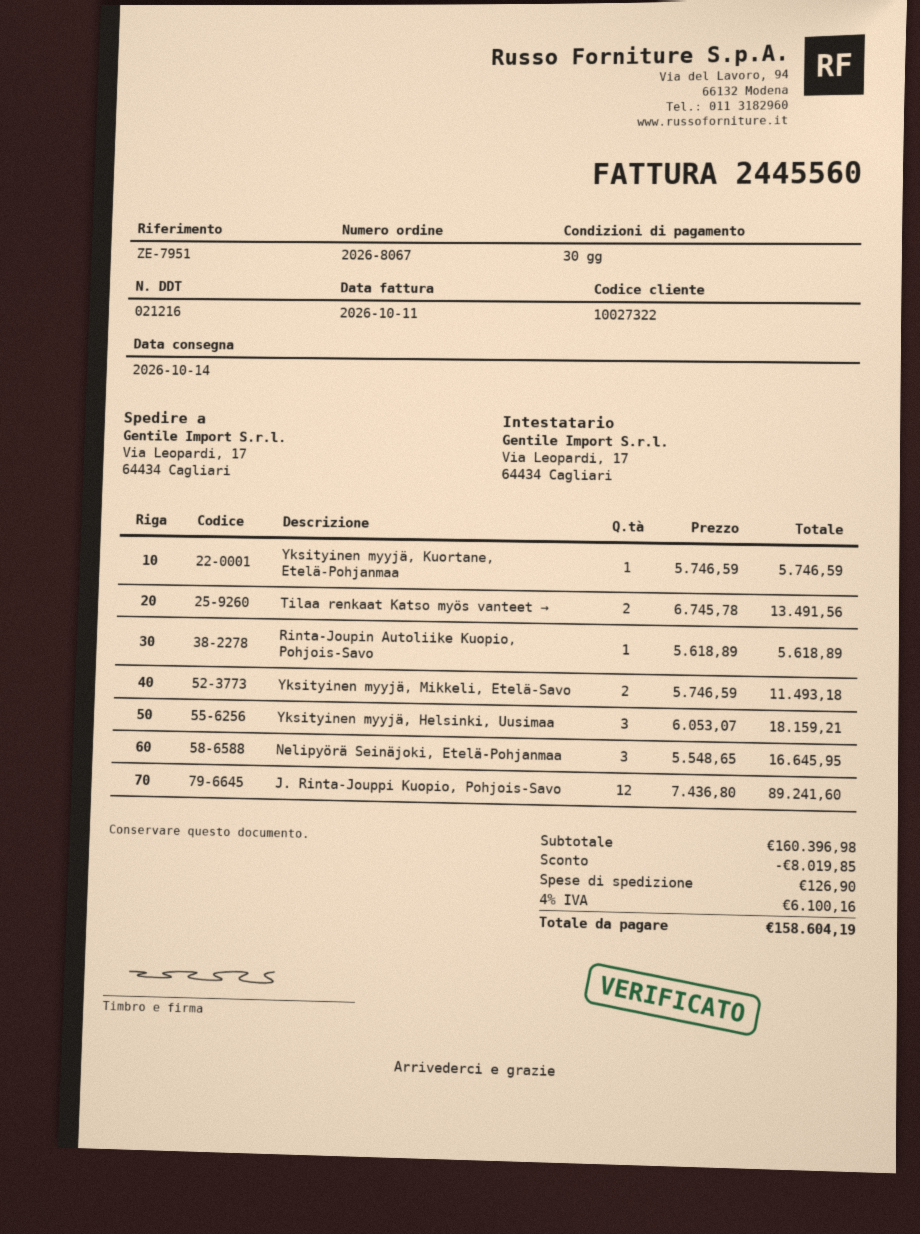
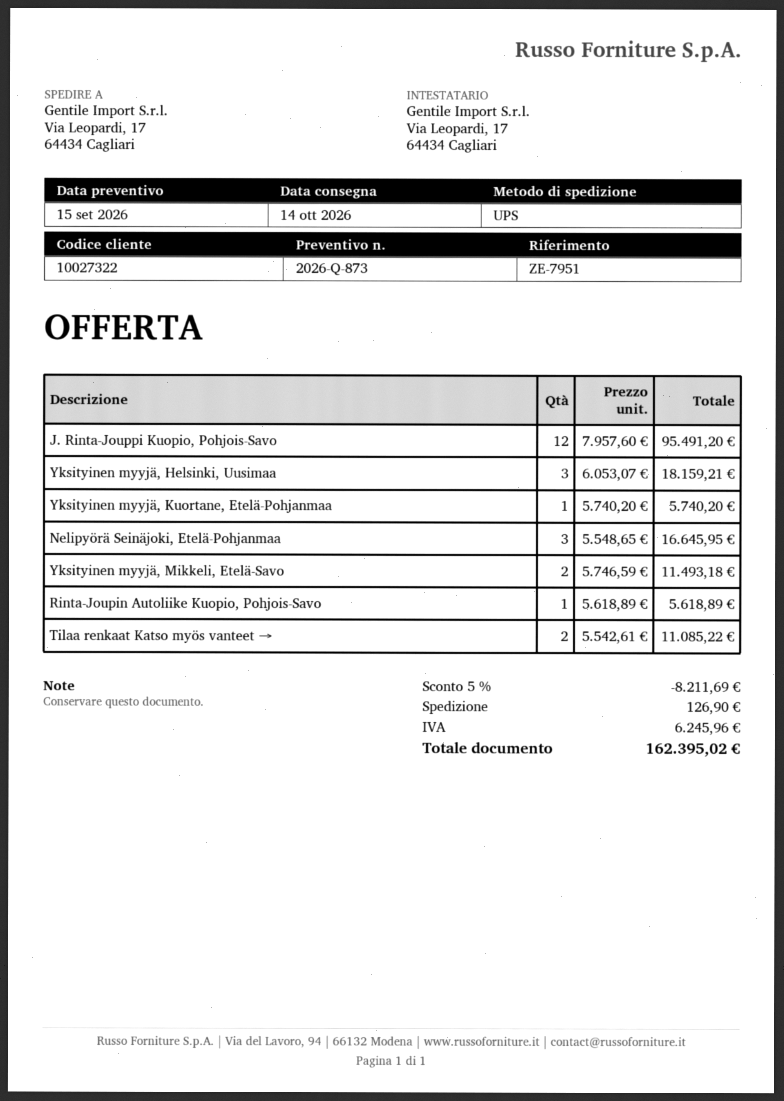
Yksityinen myyjä, Kuortane, Etelä-Pohjanmaa: 1 x 5746.59 = 5746.59 -> 1 x 5740.20 = 5740.20
Tilaa renkaat Katso myös vanteet →: 2 x 6745.78 = 13491.56 -> 2 x 5542.61 = 11085.22
J. Rinta-Jouppi Kuopio, Pohjois-Savo: 12 x 7436.80 = 89241.60 -> 12 x 7957.60 = 95491.20
discount: 8019.85 -> 8211.69
tax: 6100.16 -> 6245.96
total: 158604.19 -> 162395.02

